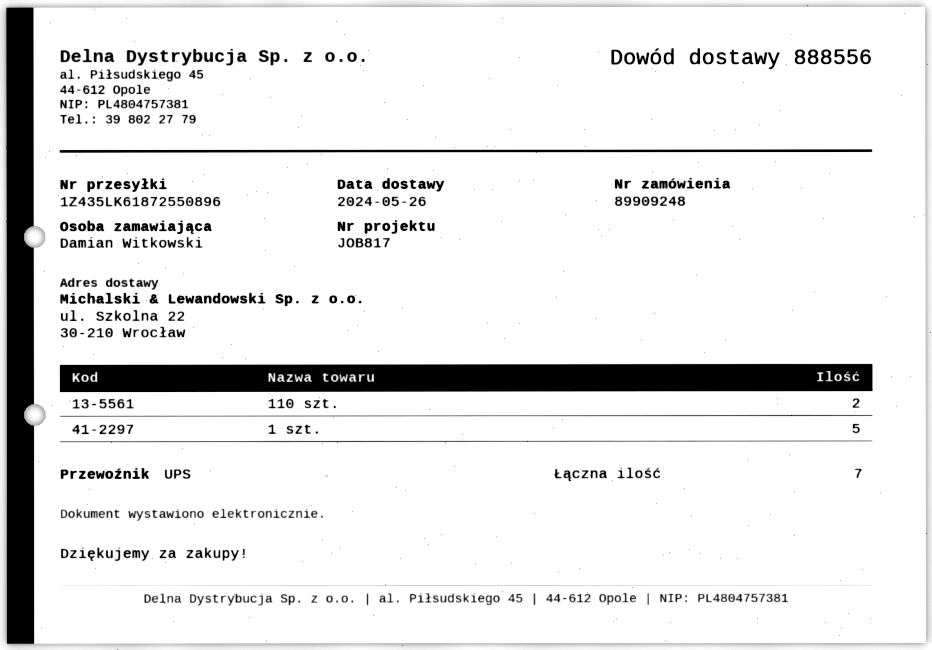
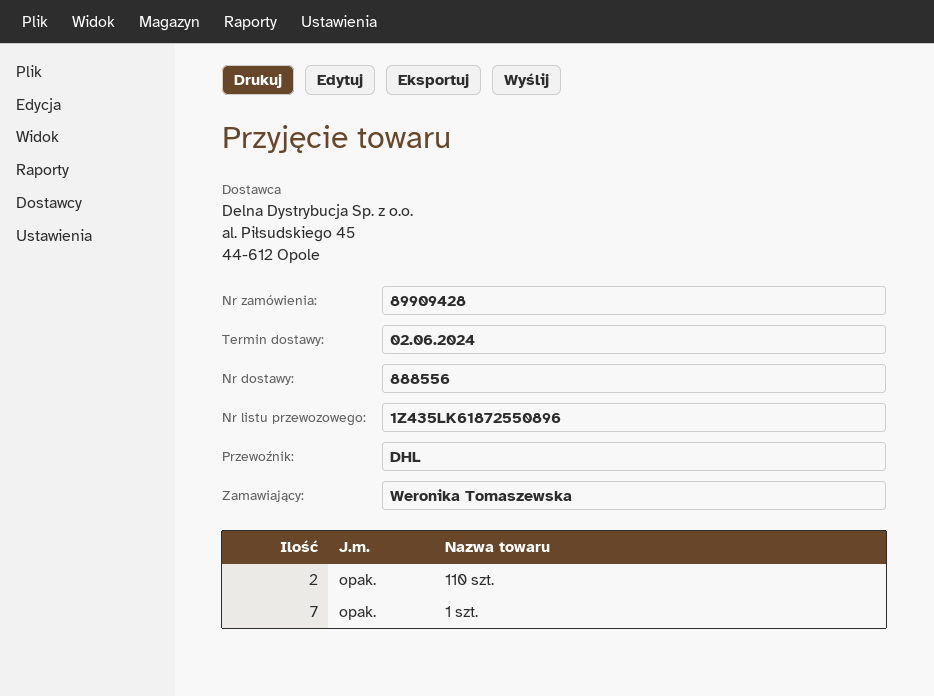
order number: 89909248 -> 89909428
delivery date: 2024-05-26 -> 2024-06-02
ordered by: Damian Witkowski -> Weronika Tomaszewska
shipping method: UPS -> DHL
1 szt.: 5 -> 7

